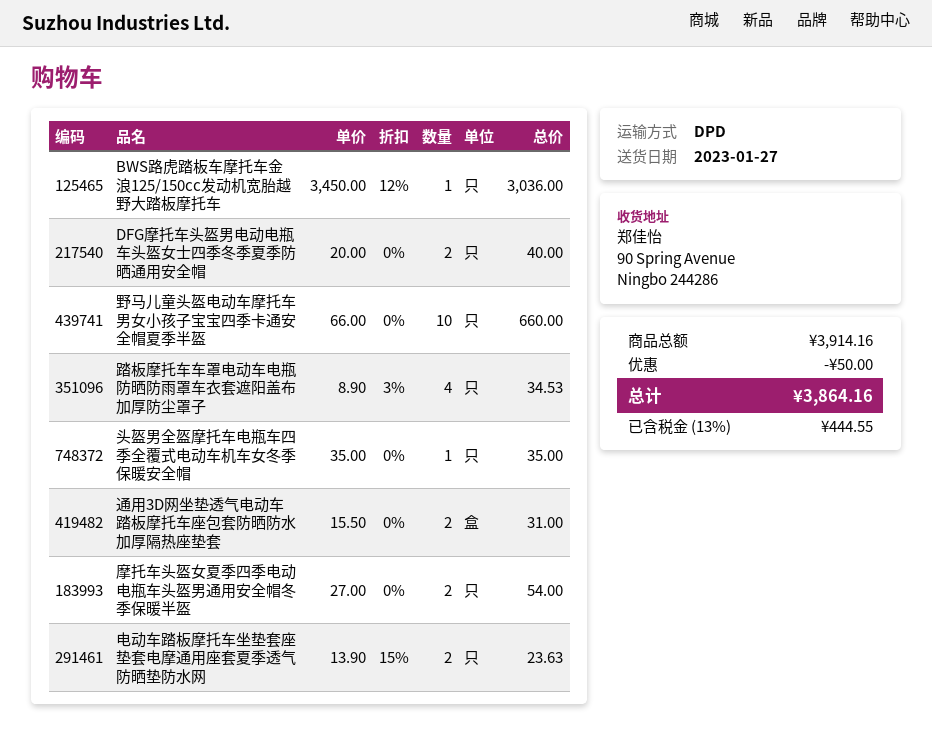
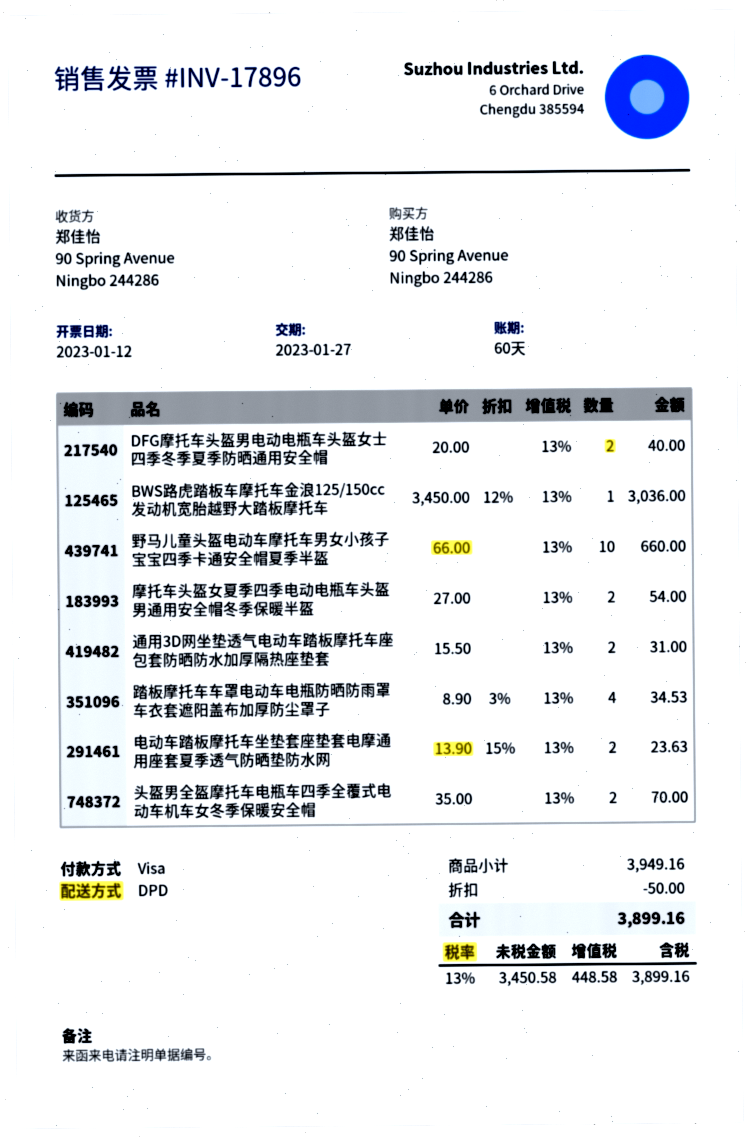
头盔男全盔摩托车电瓶车四季全覆式电动车机车女冬季保暖安全帽: 1 x 35.00 = 35.00 -> 2 x 35.00 = 70.00
subtotal: 3914.16 -> 3949.16
tax: 13% = 444.55 -> 13% = 448.58
total: 3864.16 -> 3899.16

